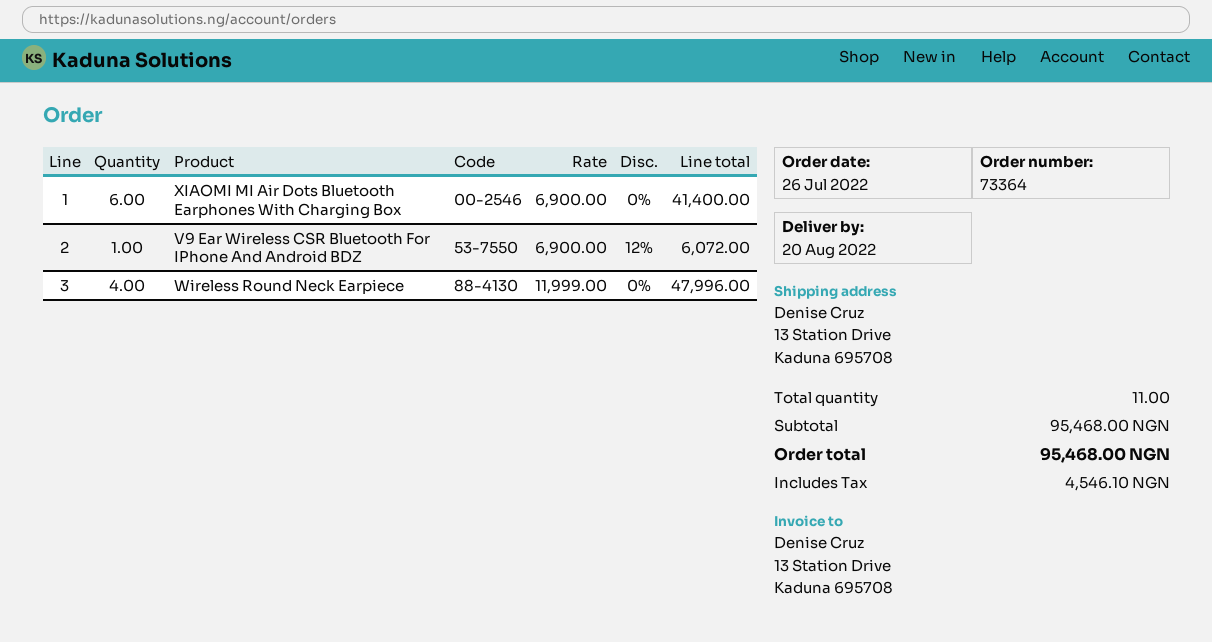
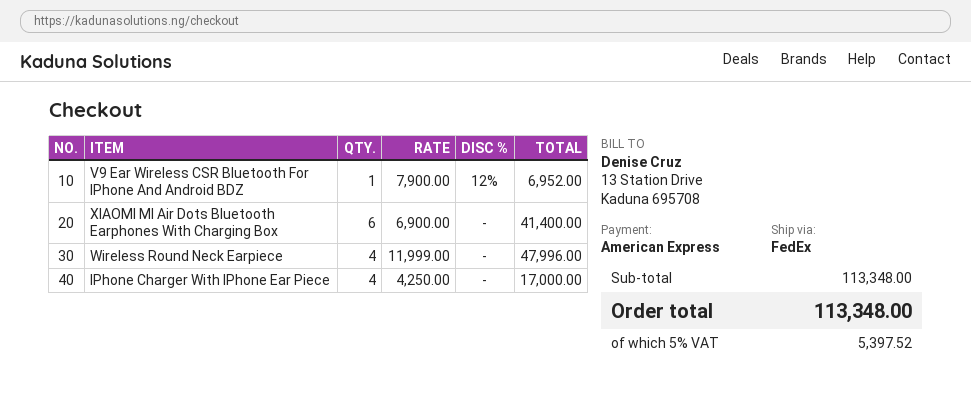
V9 Ear Wireless CSR Bluetooth For IPhone And Android BDZ: 1 x 6900.00 - 12% = 6072.00 -> 1 x 7900.00 - 12% = 6952.00
IPhone Charger With IPhone Ear Piece: none -> 4 x 4250.00 = 17000.00
subtotal: 95468.00 -> 113348.00
tax: 4546.10 -> 5397.52
total: 95468.00 -> 113348.00

